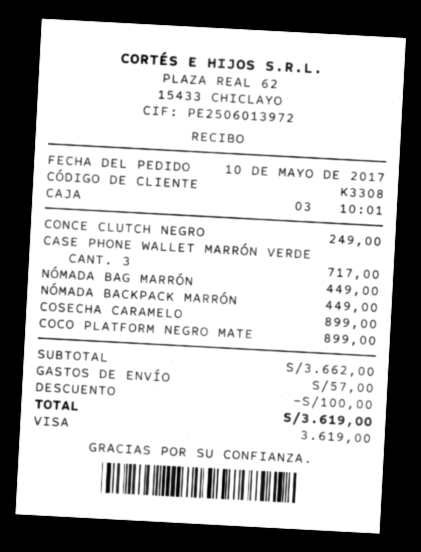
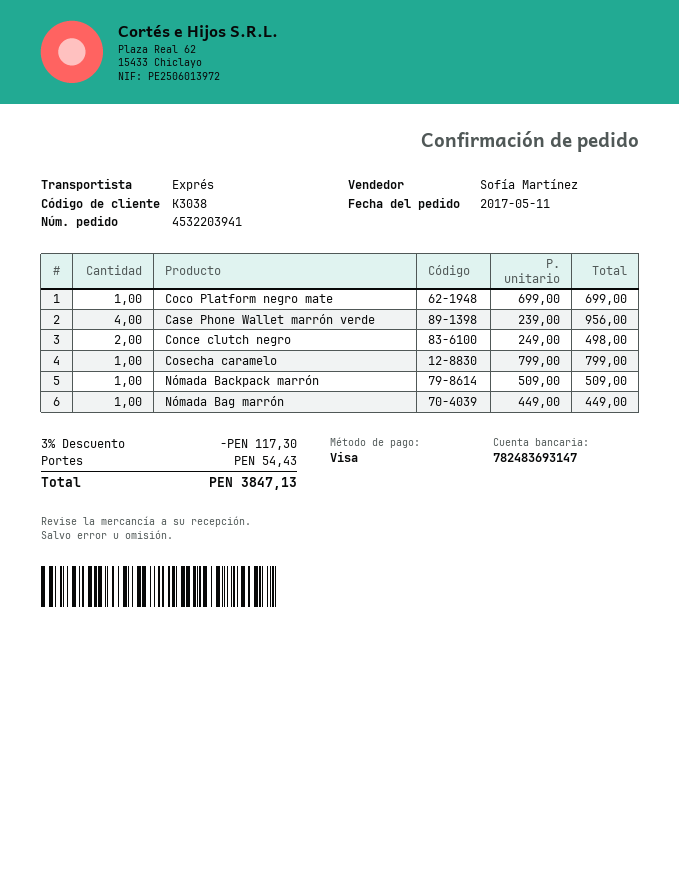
order date: 2017-05-10 -> 2017-05-11
customer number: K3308 -> K3038
CONCE CLUTCH NEGRO: 1 for 249.00 -> 2 for 498.00
CASE PHONE WALLET MARRÓN VERDE: 3 for 717.00 -> 4 for 956.00
NÓMADA BACKPACK MARRÓN: 1 for 449.00 -> 1 for 509.00
COSECHA CARAMELO: 1 for 899.00 -> 1 for 799.00
COCO PLATFORM NEGRO MATE: 1 for 899.00 -> 1 for 699.00
discount: 100.00 -> 117.30
shipping: 57.00 -> 54.43
total: 3619.00 -> 3847.13

